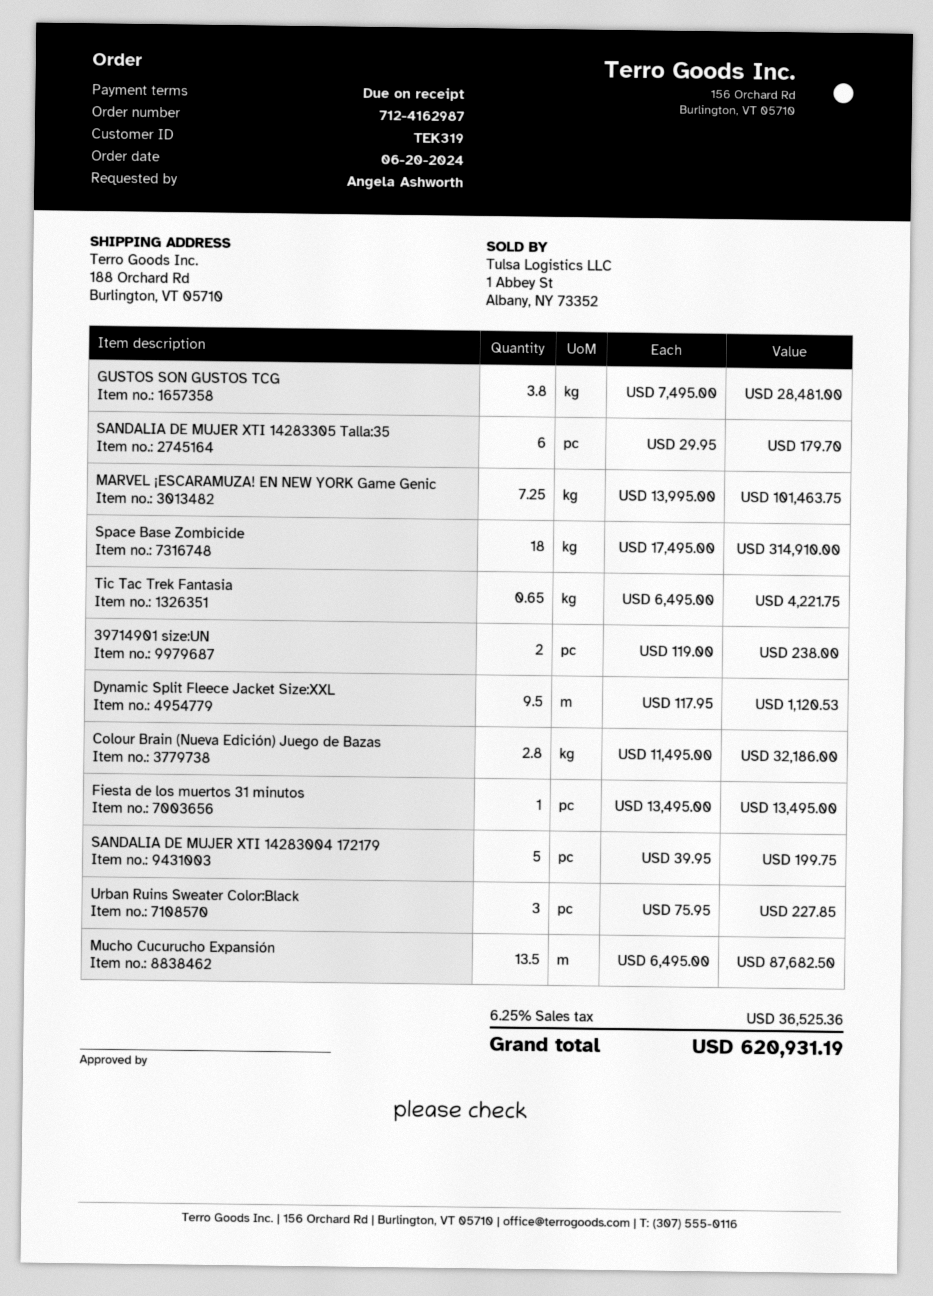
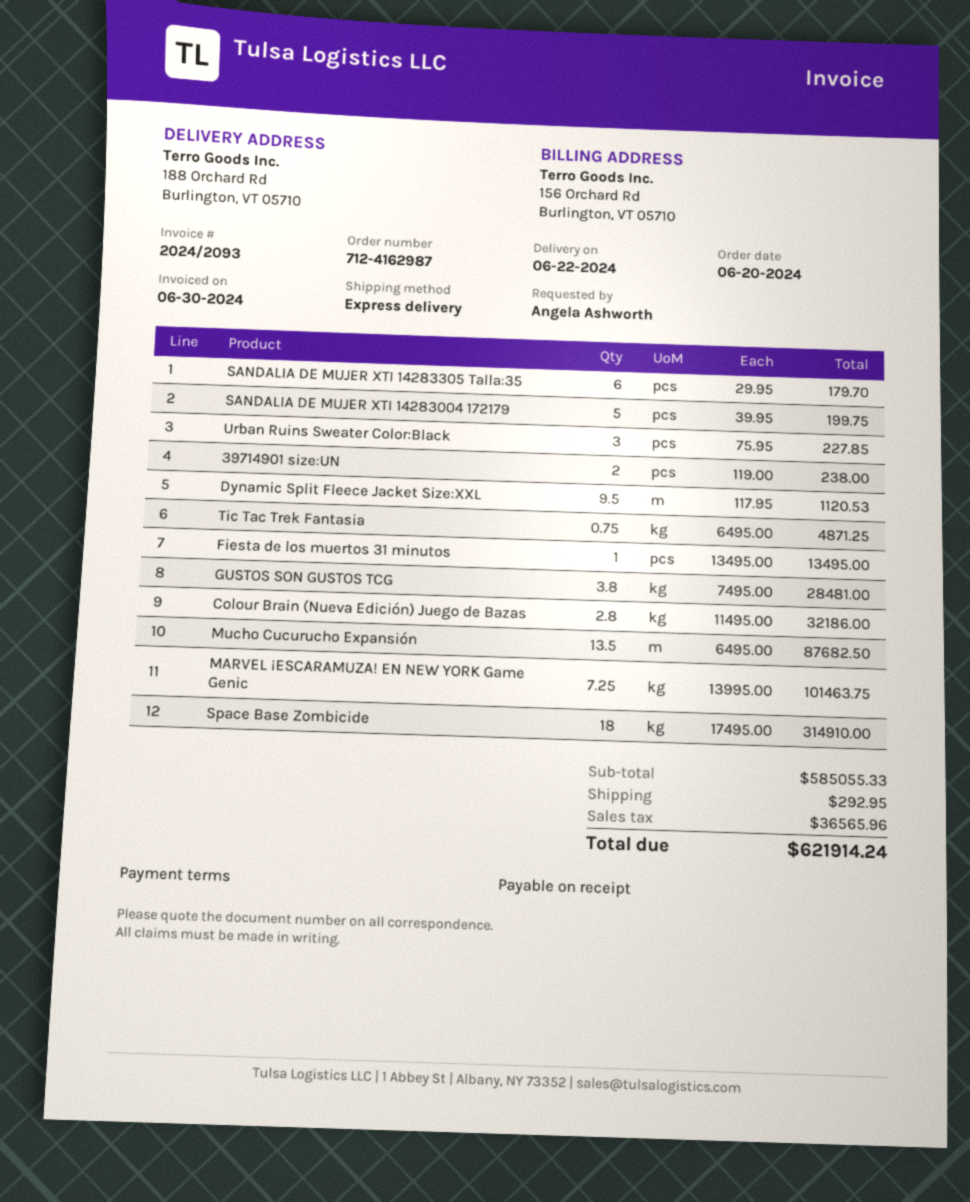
Tic Tac Trek Fantasia: 0.65 x 6495.00 = 4221.75 -> 0.75 x 6495.00 = 4871.25
shipping: none -> 292.95
tax: 36525.36 -> 36565.96
total: 620931.19 -> 621914.24

